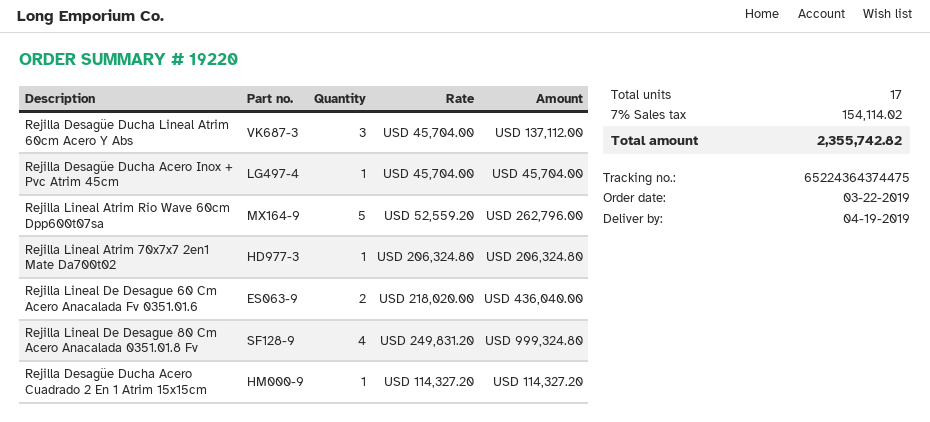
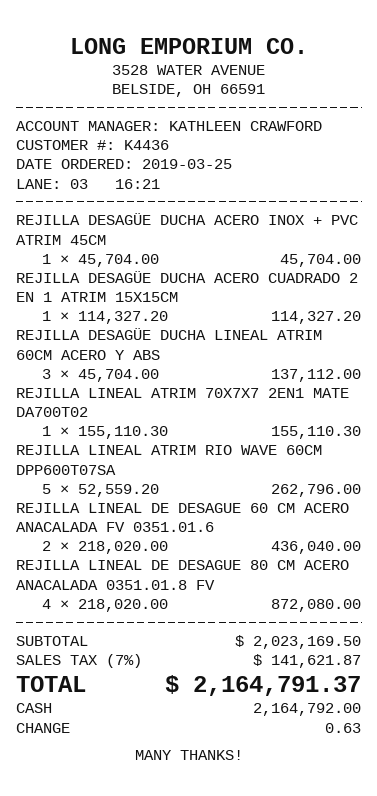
order date: 2019-03-22 -> 2019-03-25
Rejilla Lineal Atrim 70x7x7 2en1 Mate Da700t02: 1 x 206324.80 = 206324.80 -> 1 x 155110.30 = 155110.30
Rejilla Lineal De Desague 80 Cm Acero Anacalada 0351.01.8 Fv: 4 x 249831.20 = 999324.80 -> 4 x 218020.00 = 872080.00
tax: 7% = 154114.02 -> 7% = 141621.87
total: 2355742.82 -> 2164791.37

